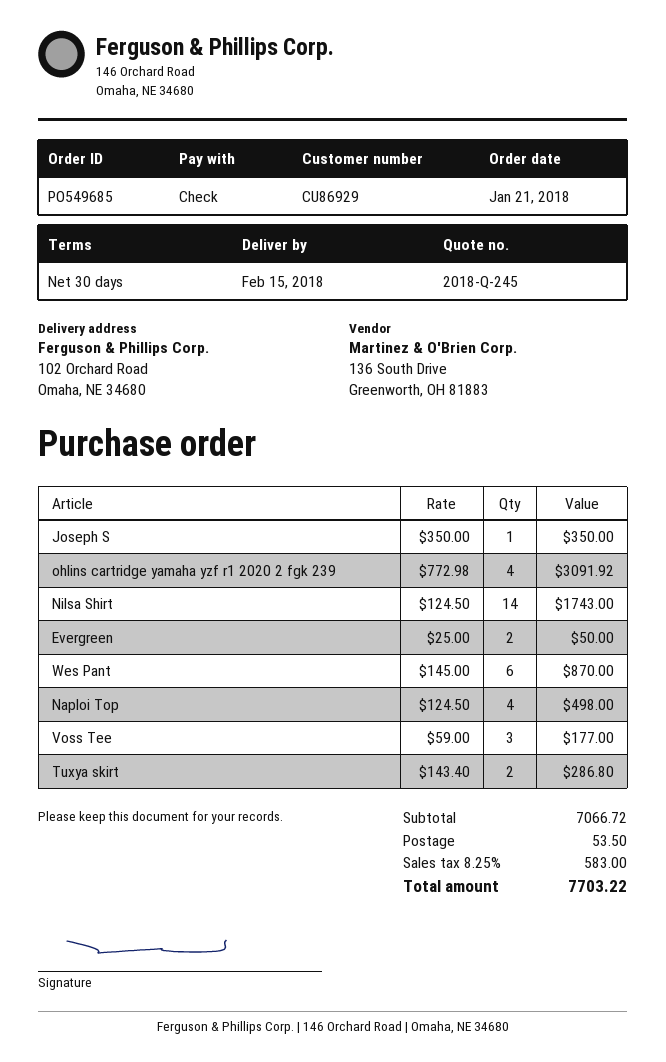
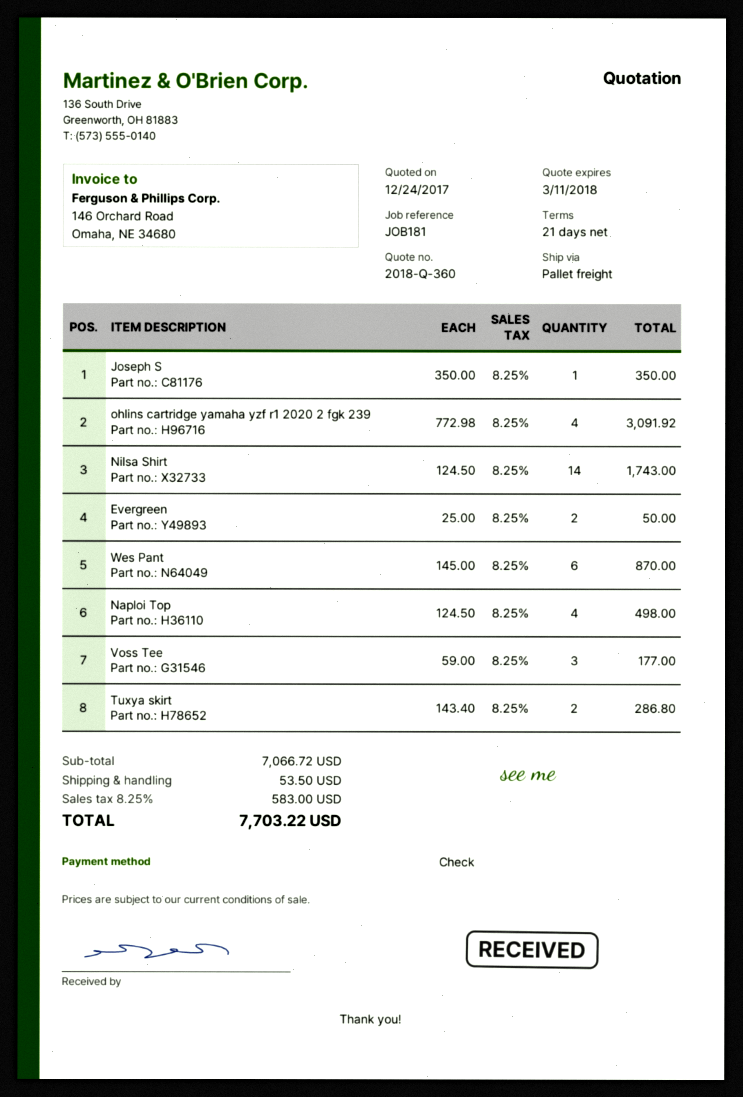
quote number: 2018-Q-245 -> 2018-Q-360
payment terms: 30 days -> 21 days

